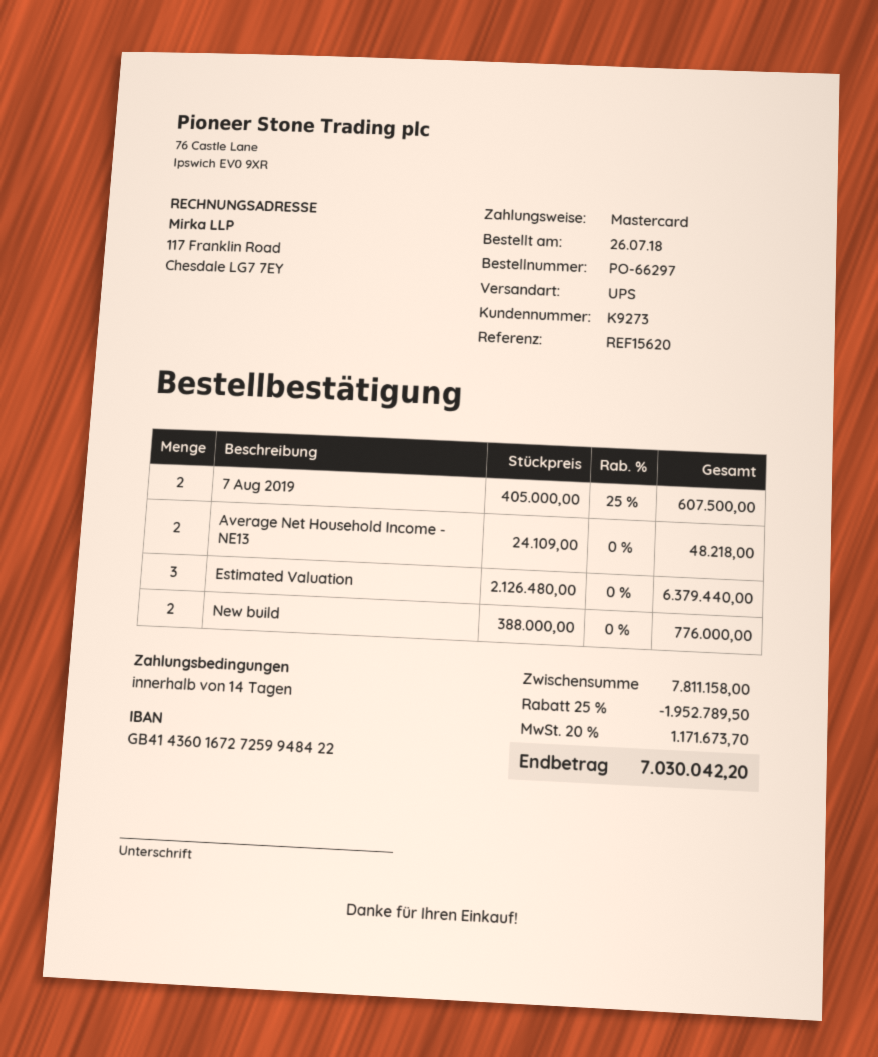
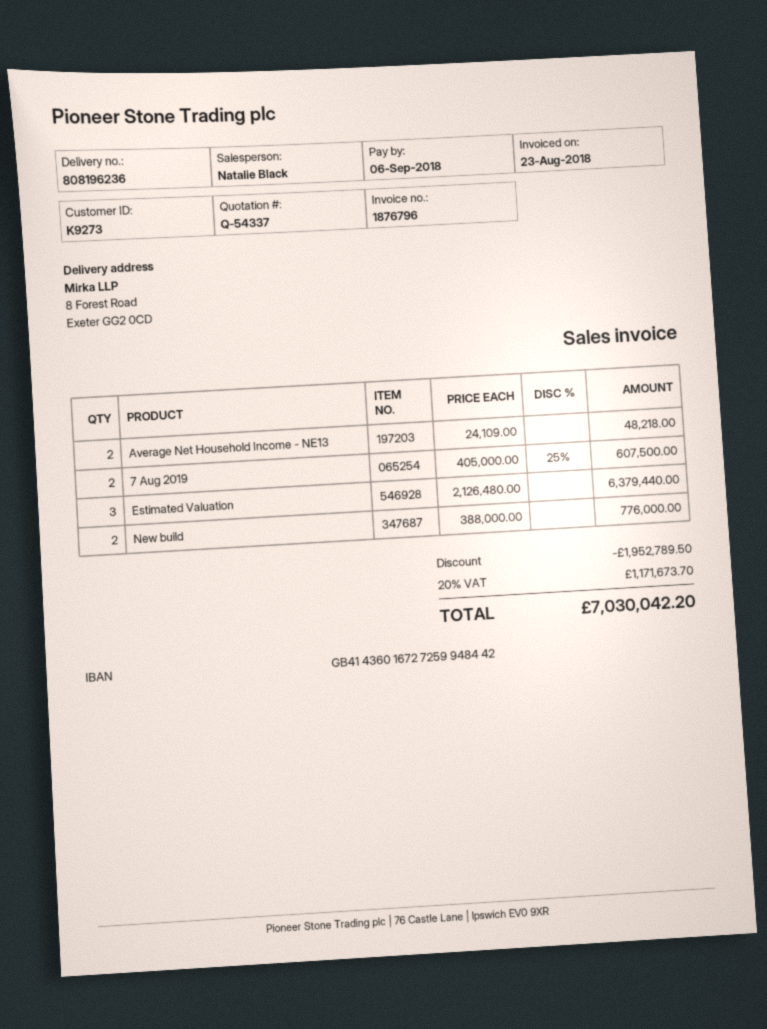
bank account: GB41436016727259948422 -> GB41436016727259948442

